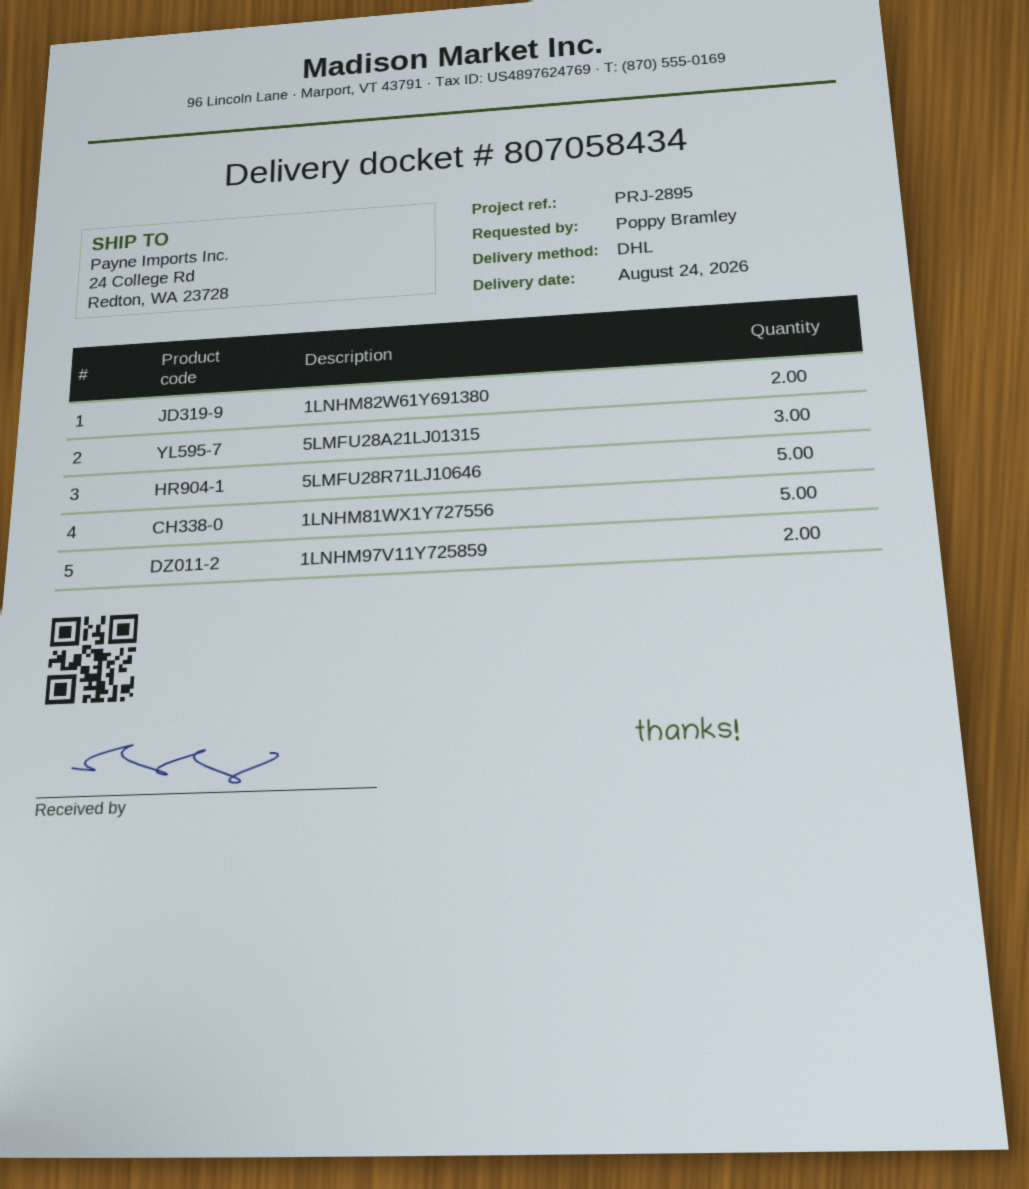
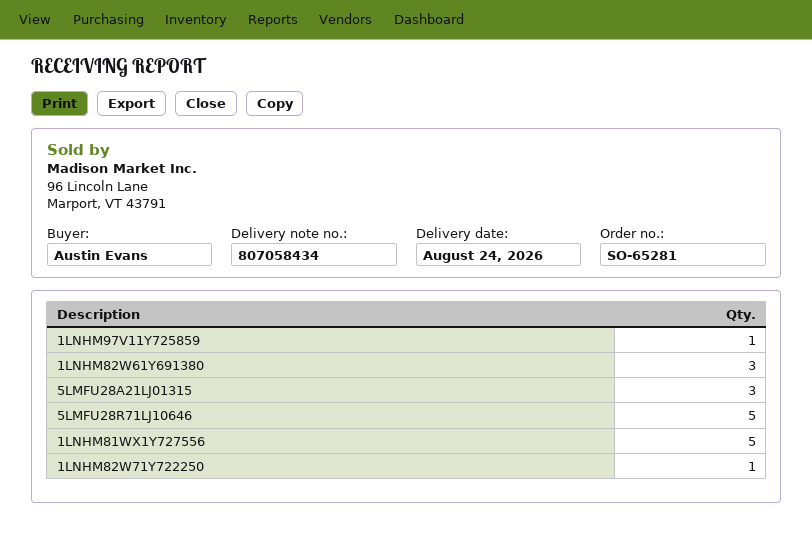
ordered by: Poppy Bramley -> Austin Evans
1LNHM82W61Y691380: 2 -> 3
1LNHM97V11Y725859: 2 -> 1
1LNHM82W71Y722250: none -> 1

